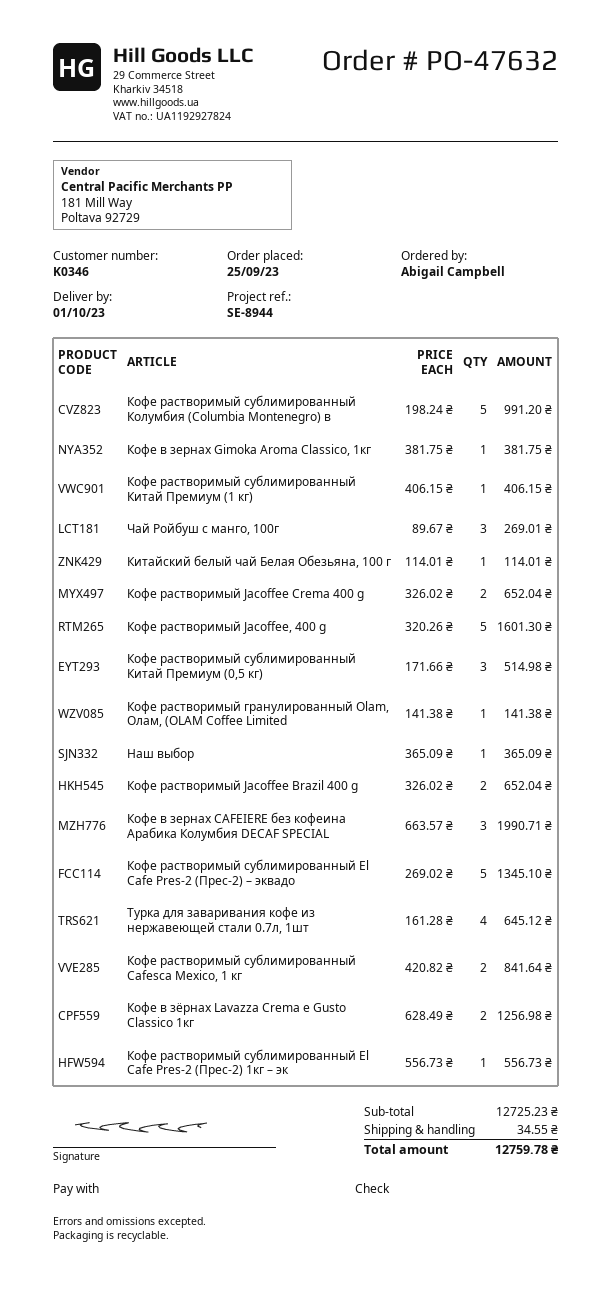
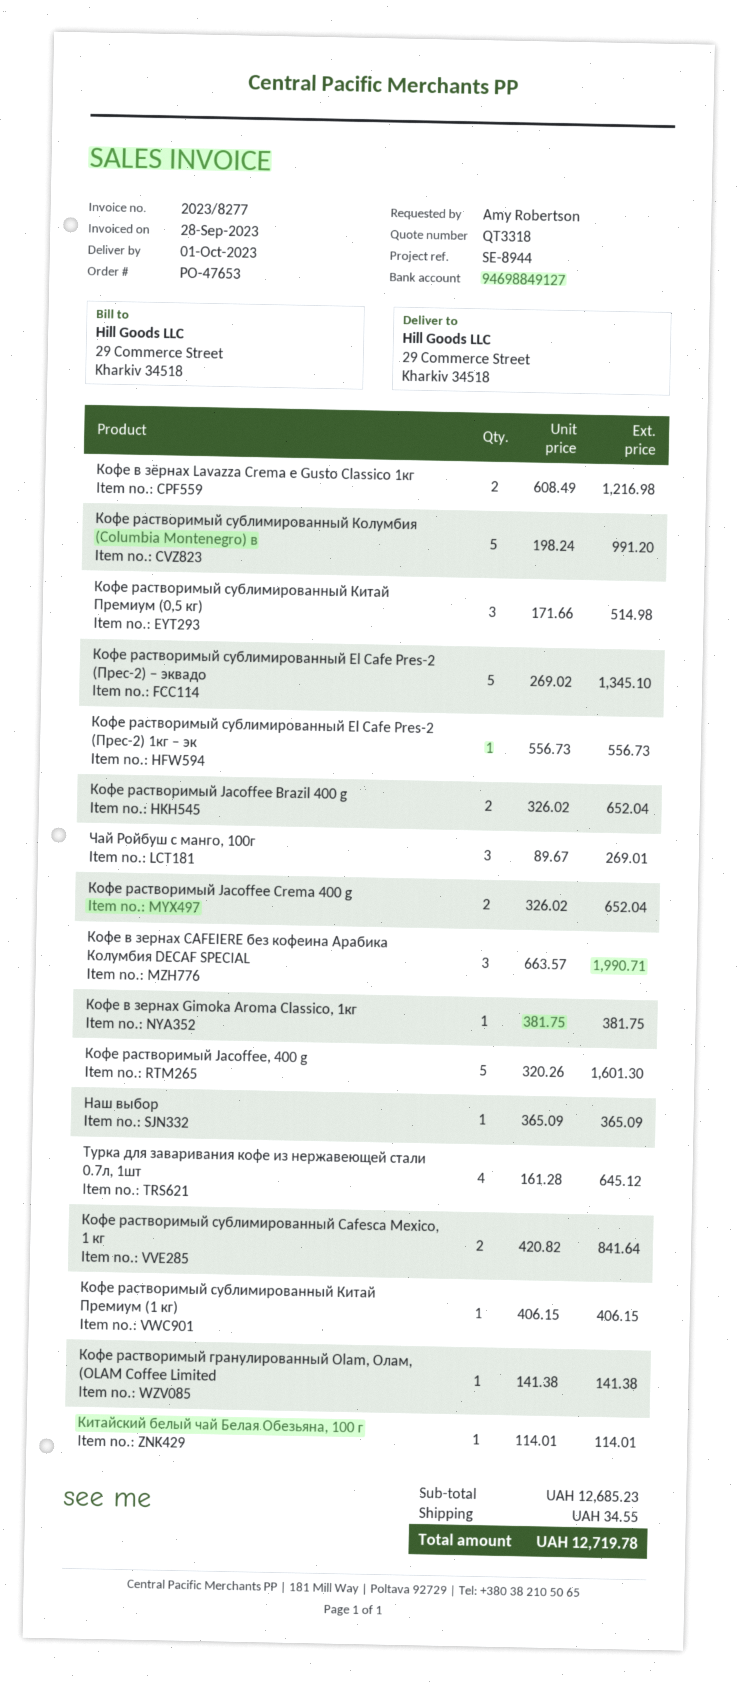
order number: PO-47632 -> PO-47653
ordered by: Abigail Campbell -> Amy Robertson
Кофе в зёрнах Lavazza Crema e Gusto Classico 1кг: 2 x 628.49 = 1256.98 -> 2 x 608.49 = 1216.98
subtotal: 12725.23 -> 12685.23
total: 12759.78 -> 12719.78

